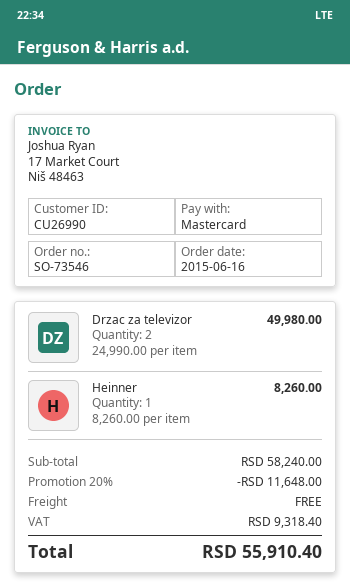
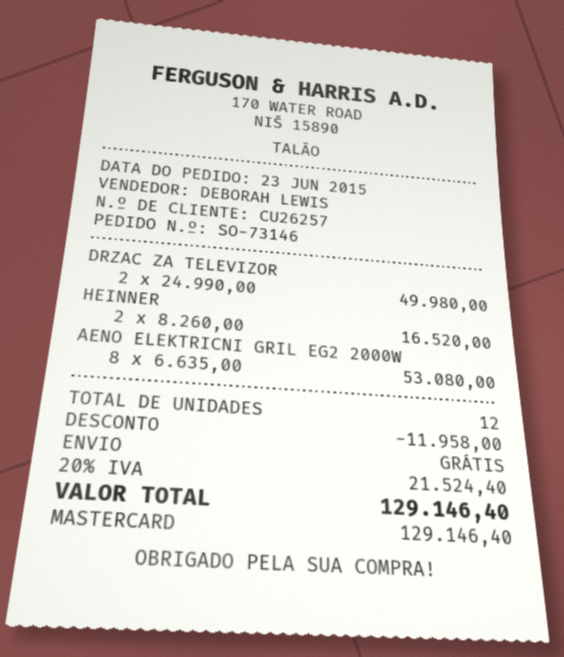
order number: SO-73546 -> SO-73146
order date: 2015-06-16 -> 2015-06-23
customer number: CU26990 -> CU26257
Heinner: 1 x 8260.00 = 8260.00 -> 2 x 8260.00 = 16520.00
AENO ELEKTRICNI GRIL EG2 2000W: none -> 8 x 6635.00 = 53080.00
discount: 11648.00 -> 11958.00
tax: 9318.40 -> 21524.40
total: 55910.40 -> 129146.40

